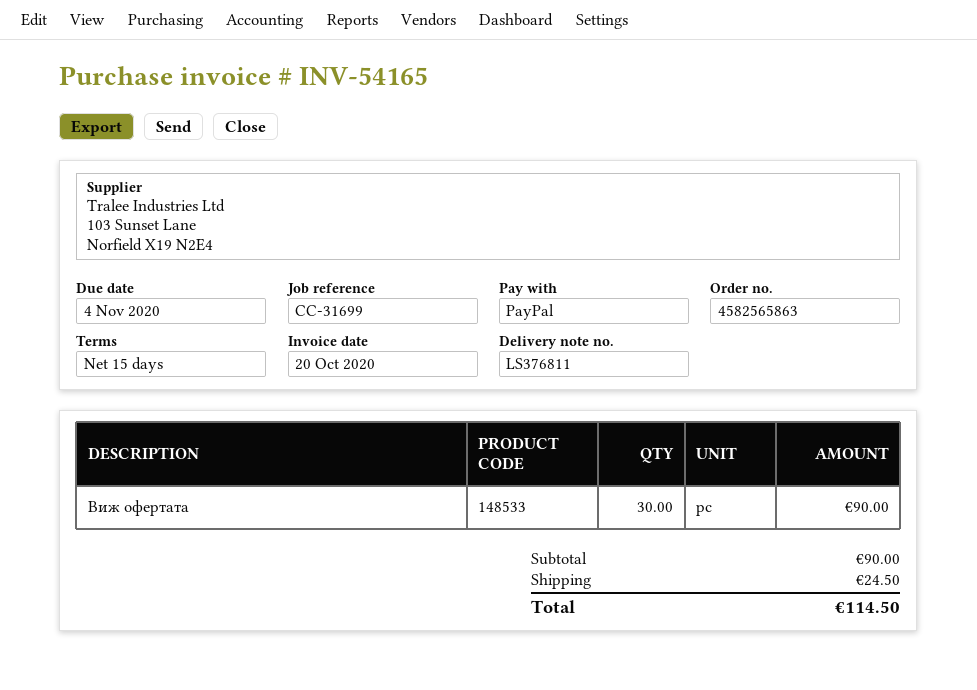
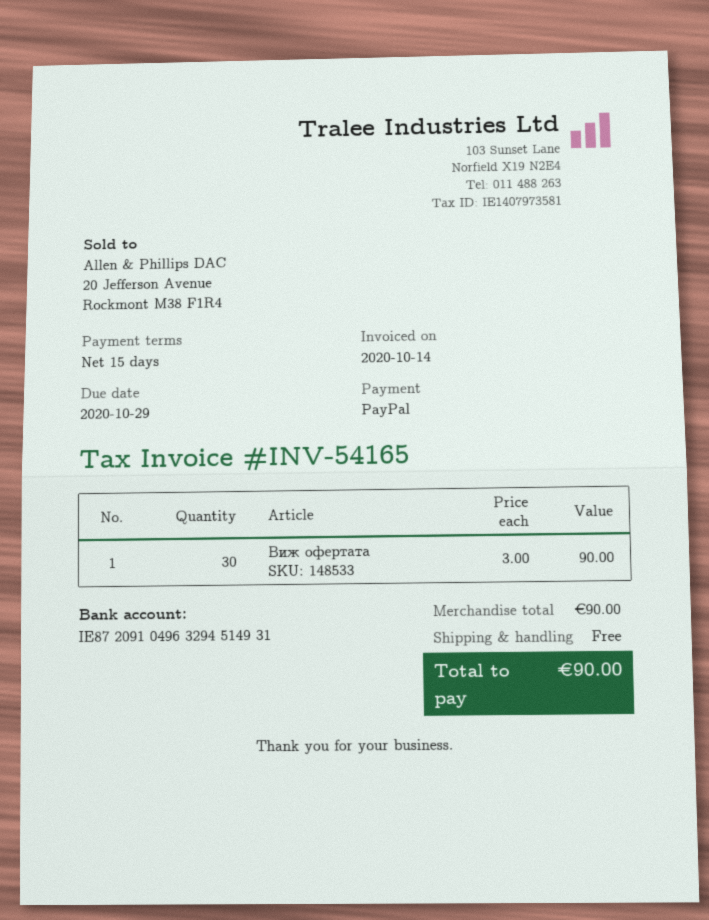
invoice date: 2020-10-20 -> 2020-10-14
due date: 2020-11-04 -> 2020-10-29
shipping: 24.50 -> 0.00
total: 114.50 -> 90.00

